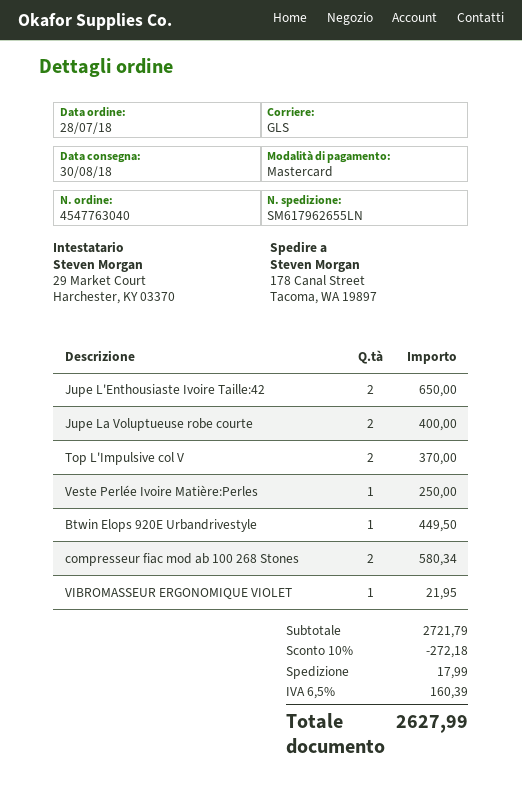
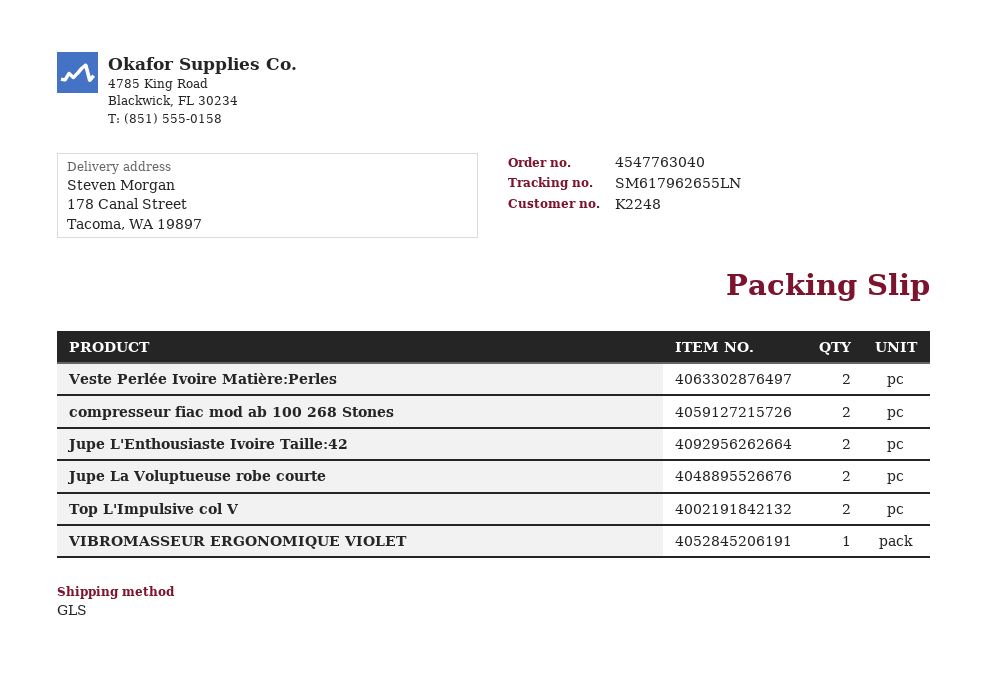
Veste Perlée Ivoire Matière:Perles: 1 -> 2
Btwin Elops 920E Urbandrivestyle: 1 -> none

